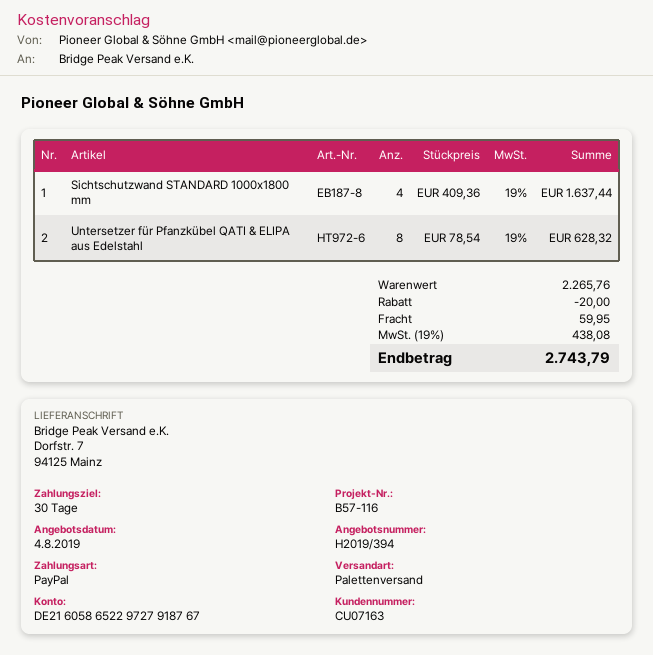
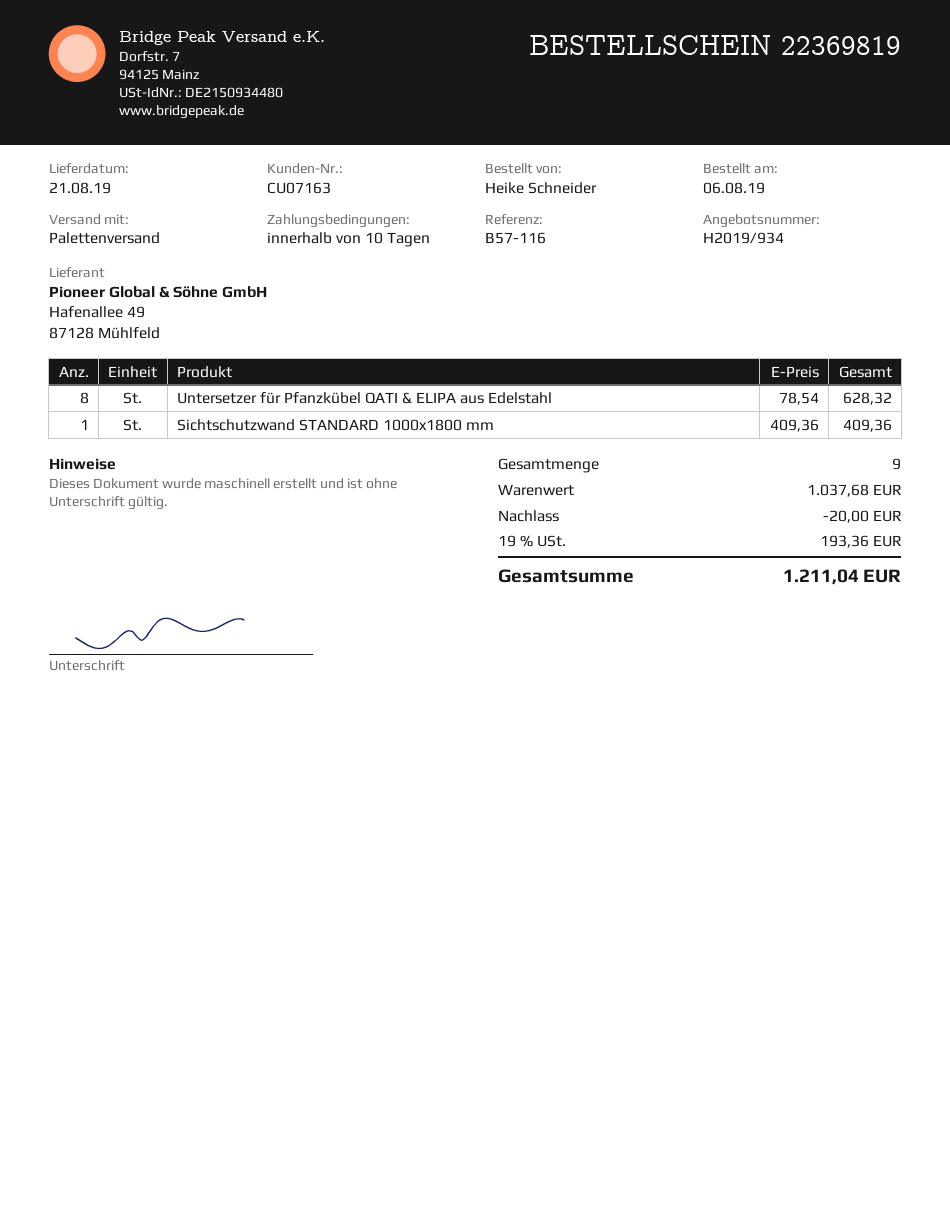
quote number: H2019/394 -> H2019/934
payment terms: 30 days -> 10 days
Sichtschutzwand STANDARD 1000x1800 mm: 4 x 409.36 = 1637.44 -> 1 x 409.36 = 409.36
subtotal: 2265.76 -> 1037.68
shipping: 59.95 -> none
tax: 19% = 438.08 -> 19% = 193.36
total: 2743.79 -> 1211.04

